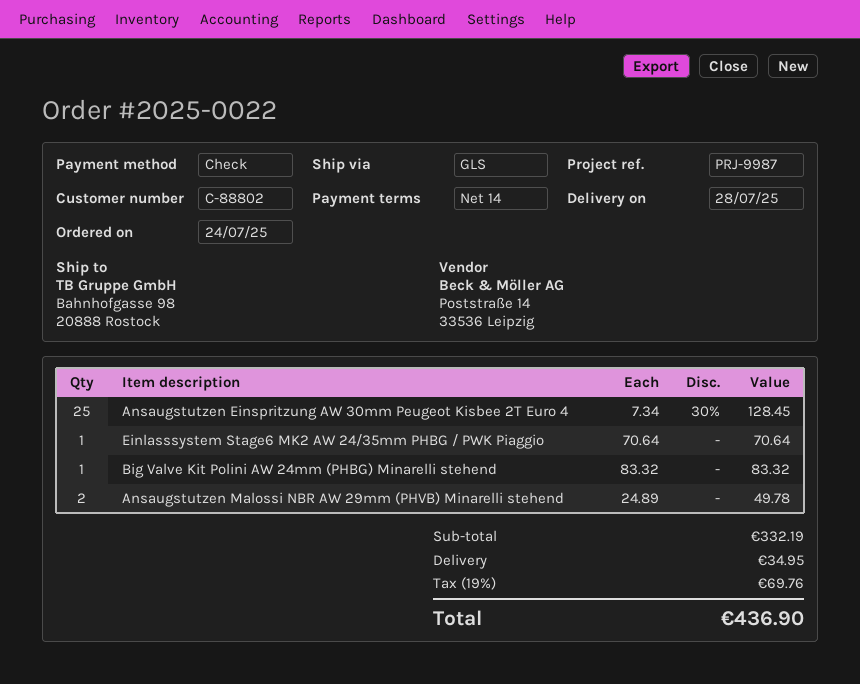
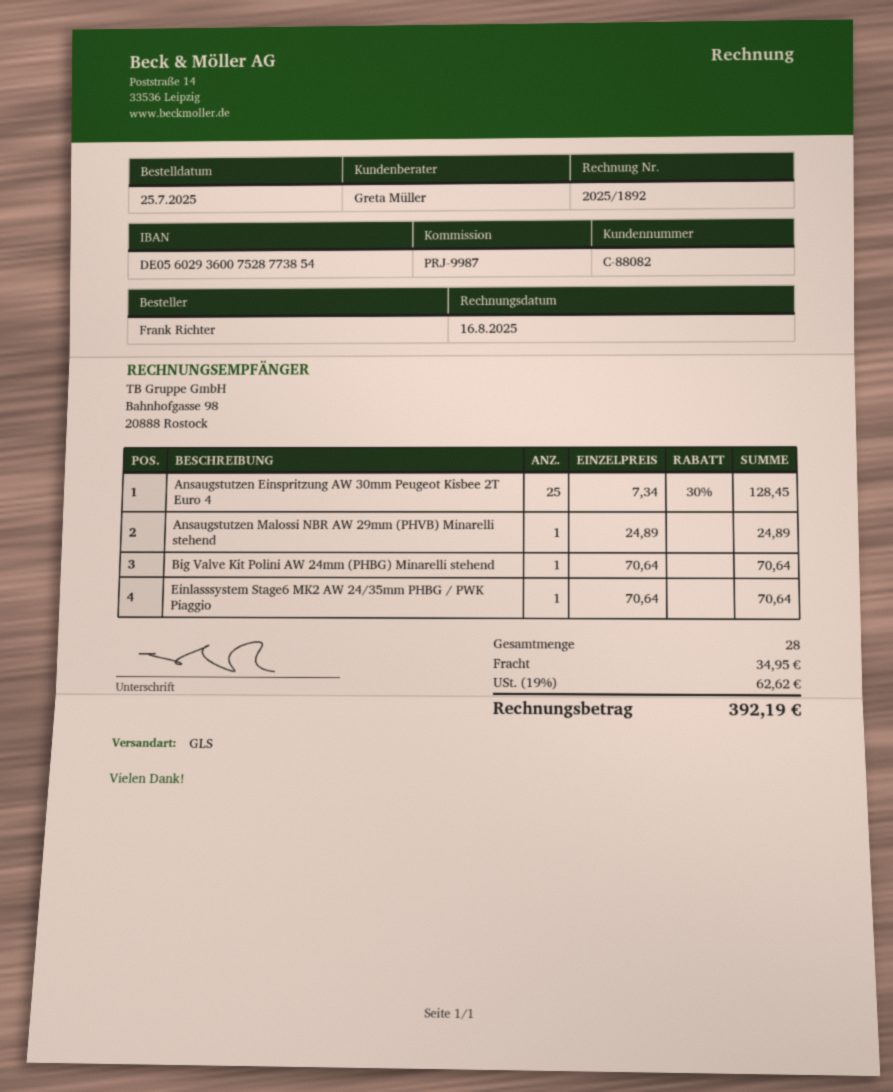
order date: 2025-07-24 -> 2025-07-25
customer number: C-88802 -> C-88082
Big Valve Kit Polini AW 24mm (PHBG) Minarelli stehend: 1 x 83.32 = 83.32 -> 1 x 70.64 = 70.64
Ansaugstutzen Malossi NBR AW 29mm (PHVB) Minarelli stehend: 2 x 24.89 = 49.78 -> 1 x 24.89 = 24.89
tax: 19% = 69.76 -> 19% = 62.62
total: 436.90 -> 392.19

